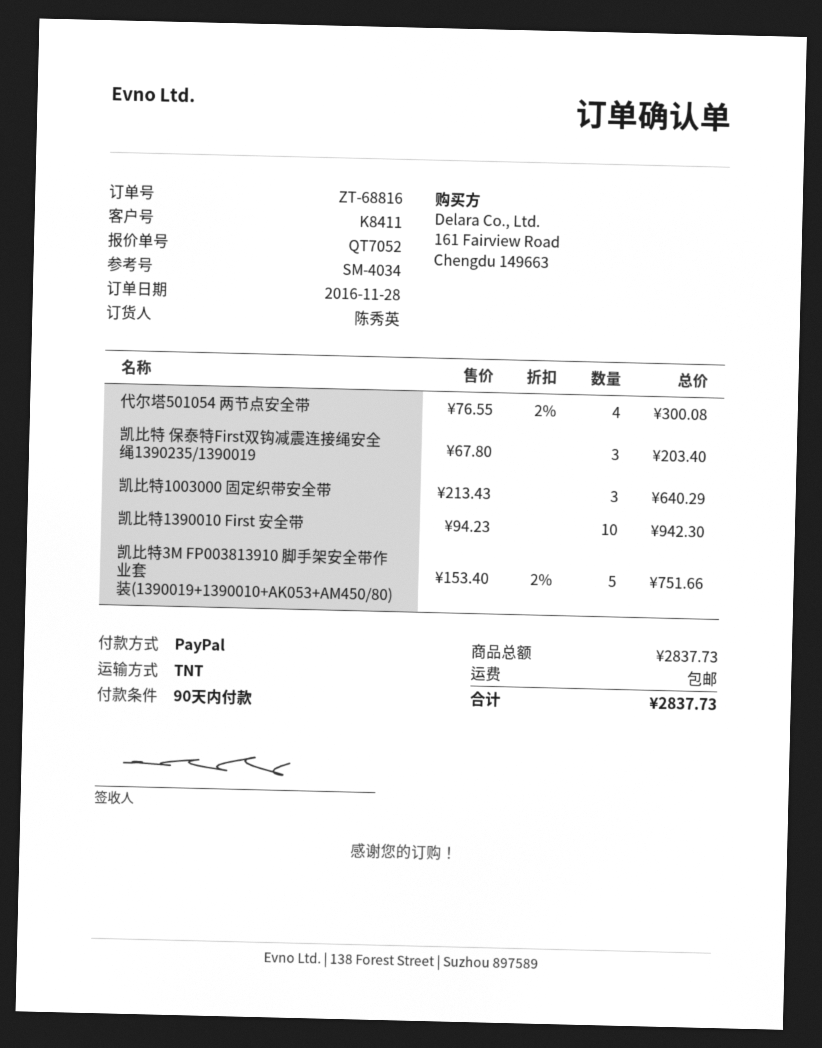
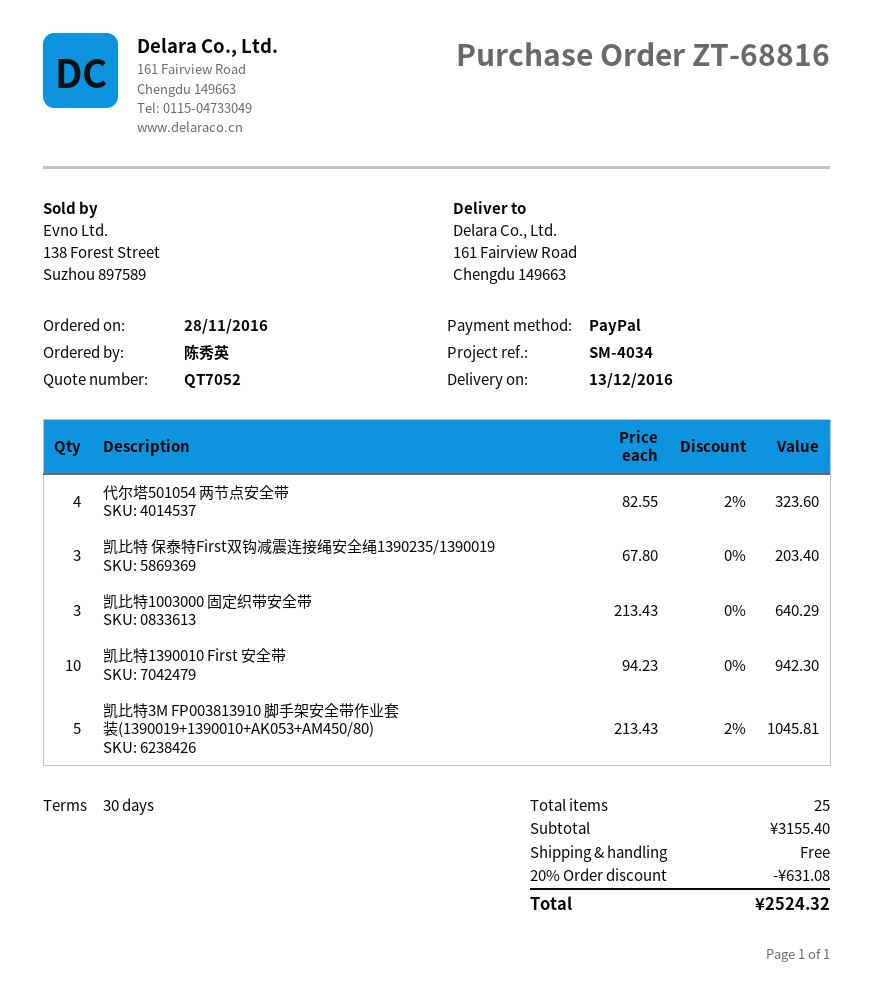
payment terms: 90 days -> 30 days
代尔塔501054 两节点安全带: 4 x 76.55 - 2% = 300.08 -> 4 x 82.55 - 2% = 323.60
凯比特3M FP003813910 脚手架安全带作业套装(1390019+1390010+AK053+AM450/80): 5 x 153.40 - 2% = 751.66 -> 5 x 213.43 - 2% = 1045.81
subtotal: 2837.73 -> 3155.40
discount: none -> 20% = 631.08
total: 2837.73 -> 2524.32

